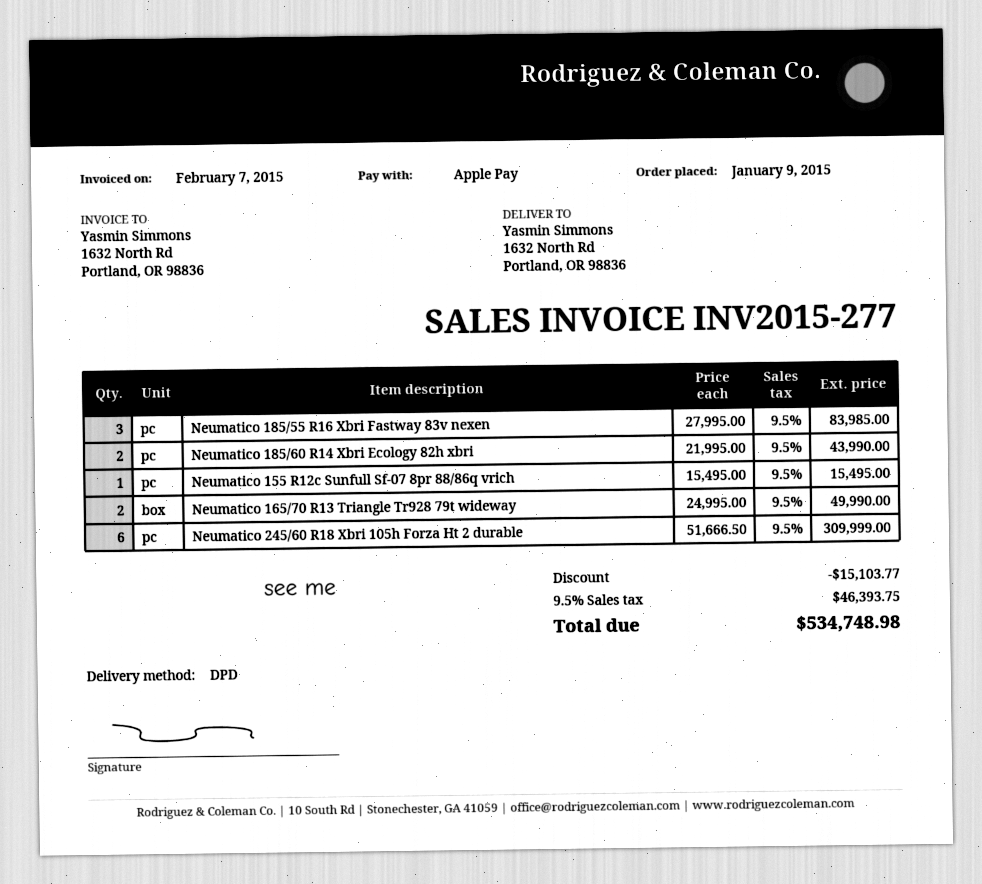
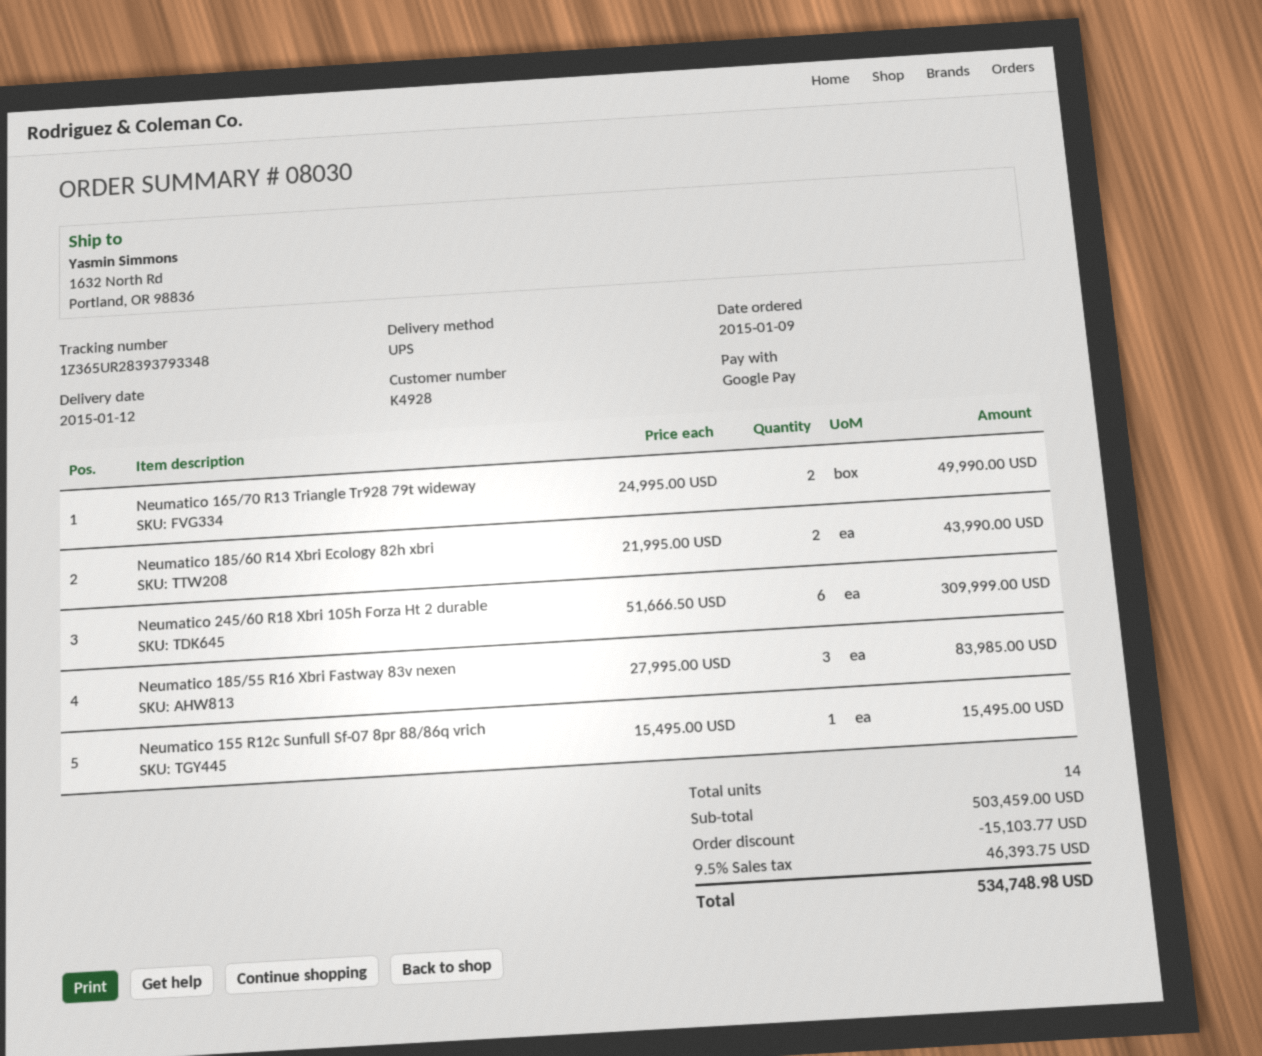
payment method: Apple Pay -> Google Pay
shipping method: DPD -> UPS

